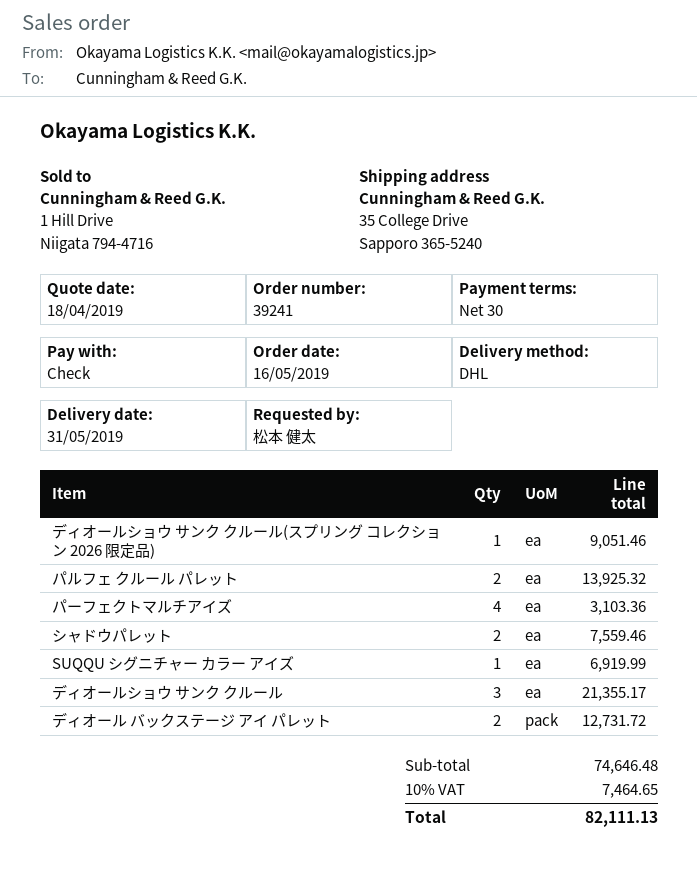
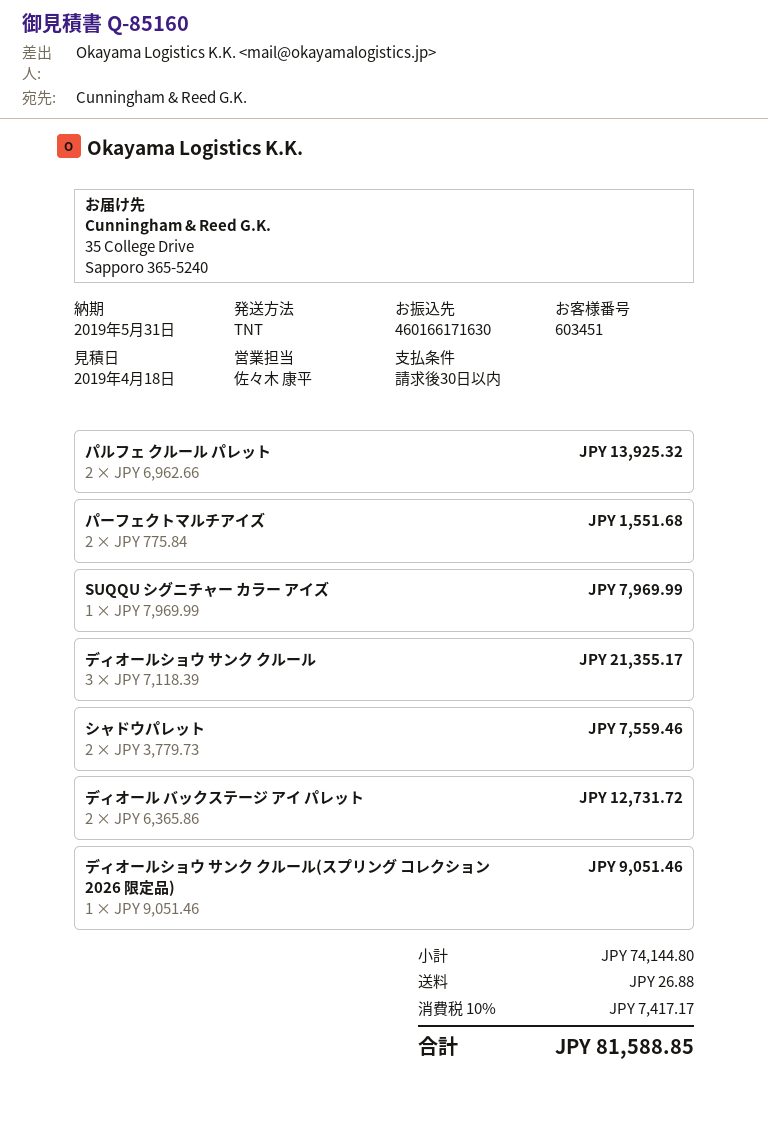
shipping method: DHL -> TNT
パーフェクトマルチアイズ: 4 for 3103.36 -> 2 for 1551.68
SUQQU シグニチャー カラー アイズ: 1 for 6919.99 -> 1 for 7969.99
subtotal: 74646.48 -> 74144.80
shipping: none -> 26.88
tax: 10% = 7464.65 -> 10% = 7417.17
total: 82111.13 -> 81588.85

